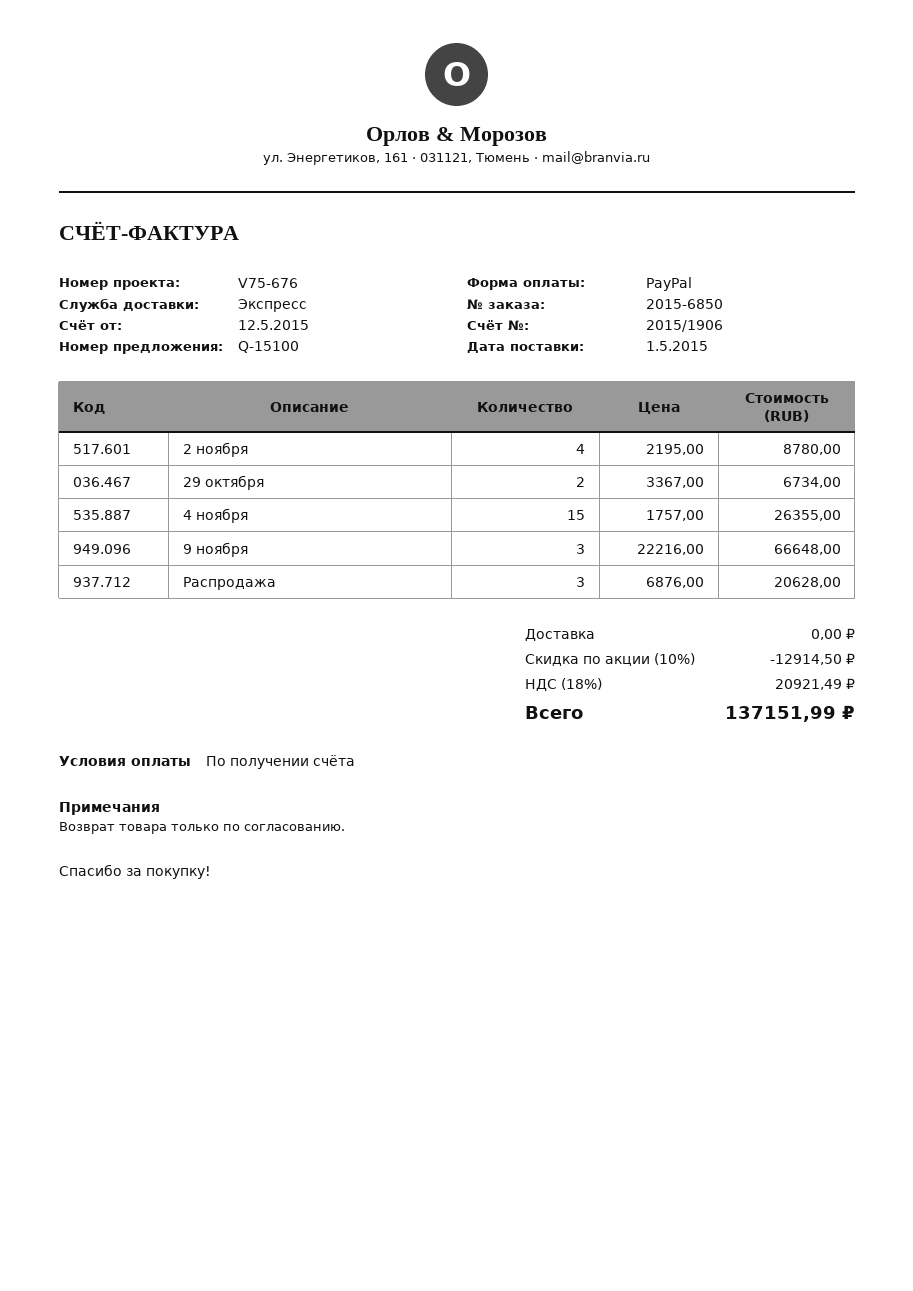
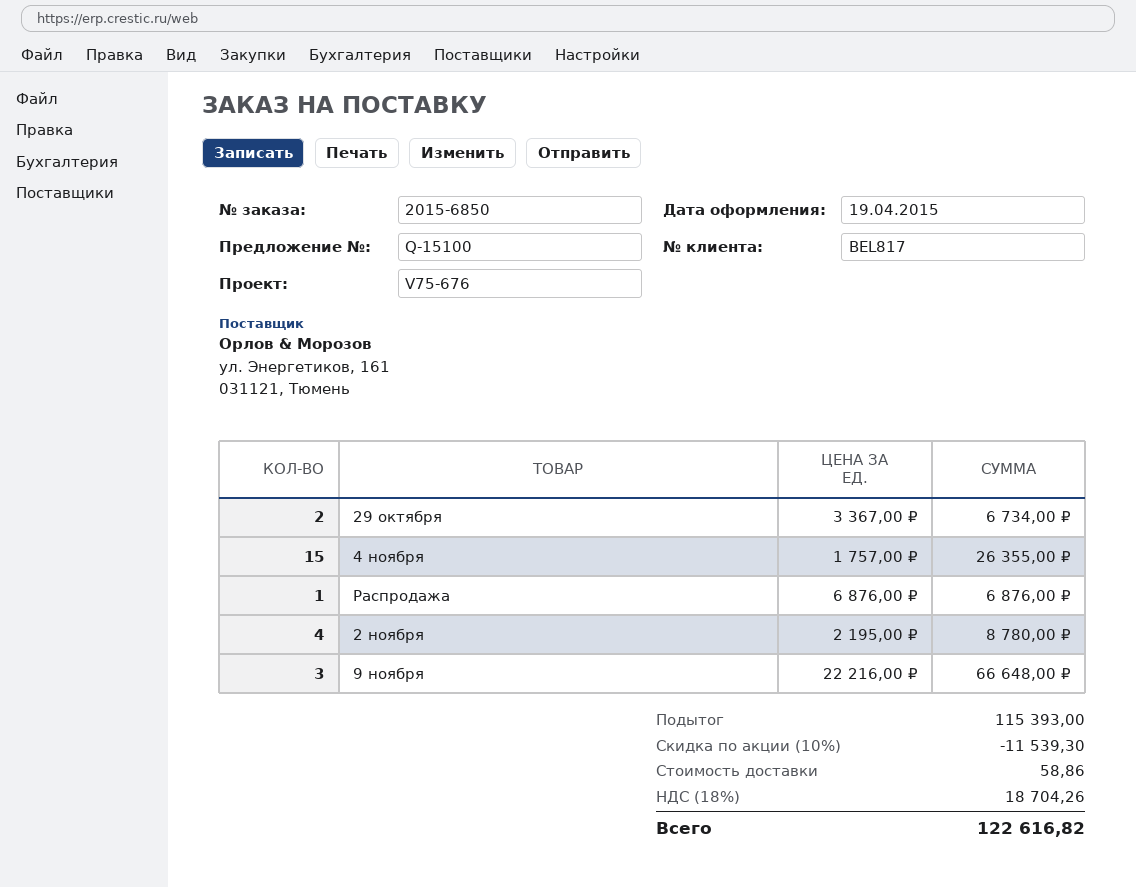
Распродажа: 3 x 6876.00 = 20628.00 -> 1 x 6876.00 = 6876.00
discount: 10% = 12914.50 -> 10% = 11539.30
shipping: 0.00 -> 58.86
tax: 18% = 20921.49 -> 18% = 18704.26
total: 137151.99 -> 122616.82

